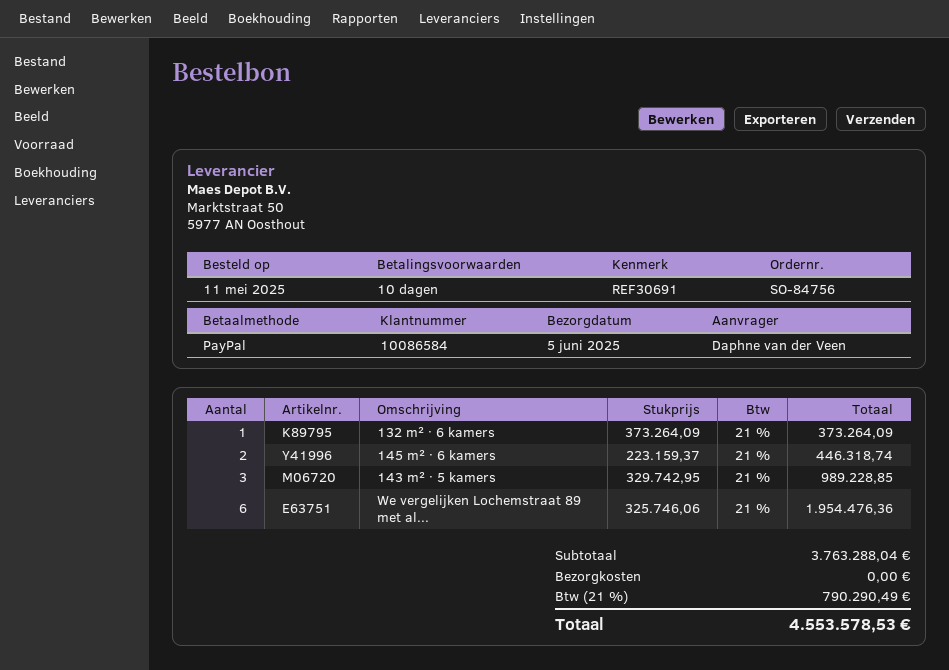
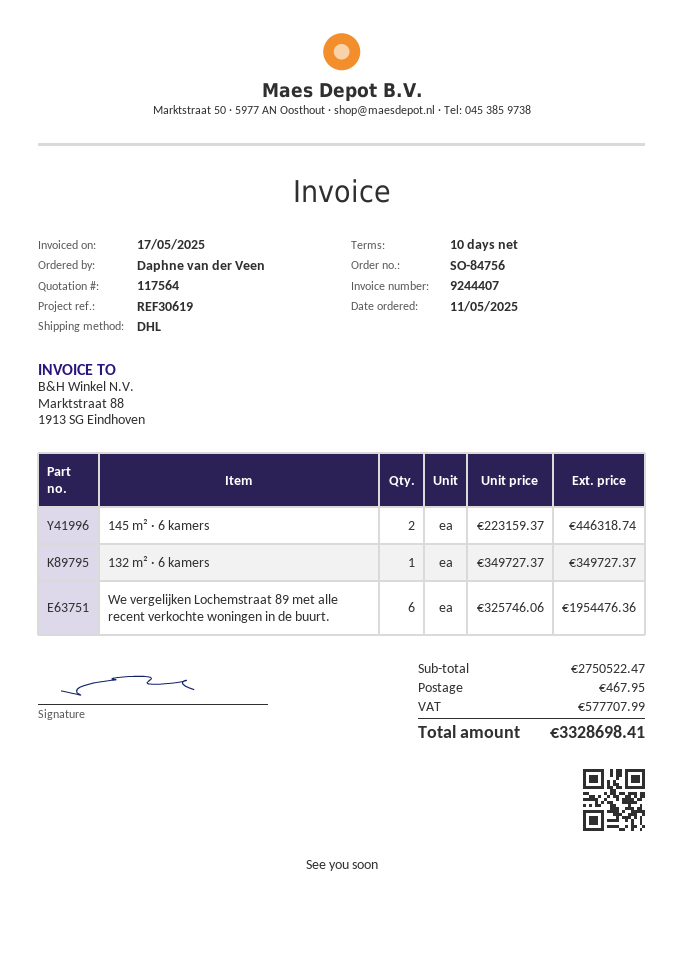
reference: REF30691 -> REF30619
132 m² · 6 kamers: 1 x 373264.09 = 373264.09 -> 1 x 349727.37 = 349727.37
143 m² · 5 kamers: 3 x 329742.95 = 989228.85 -> none
subtotal: 3763288.04 -> 2750522.47
shipping: 0.00 -> 467.95
tax: 790290.49 -> 577707.99
total: 4553578.53 -> 3328698.41

